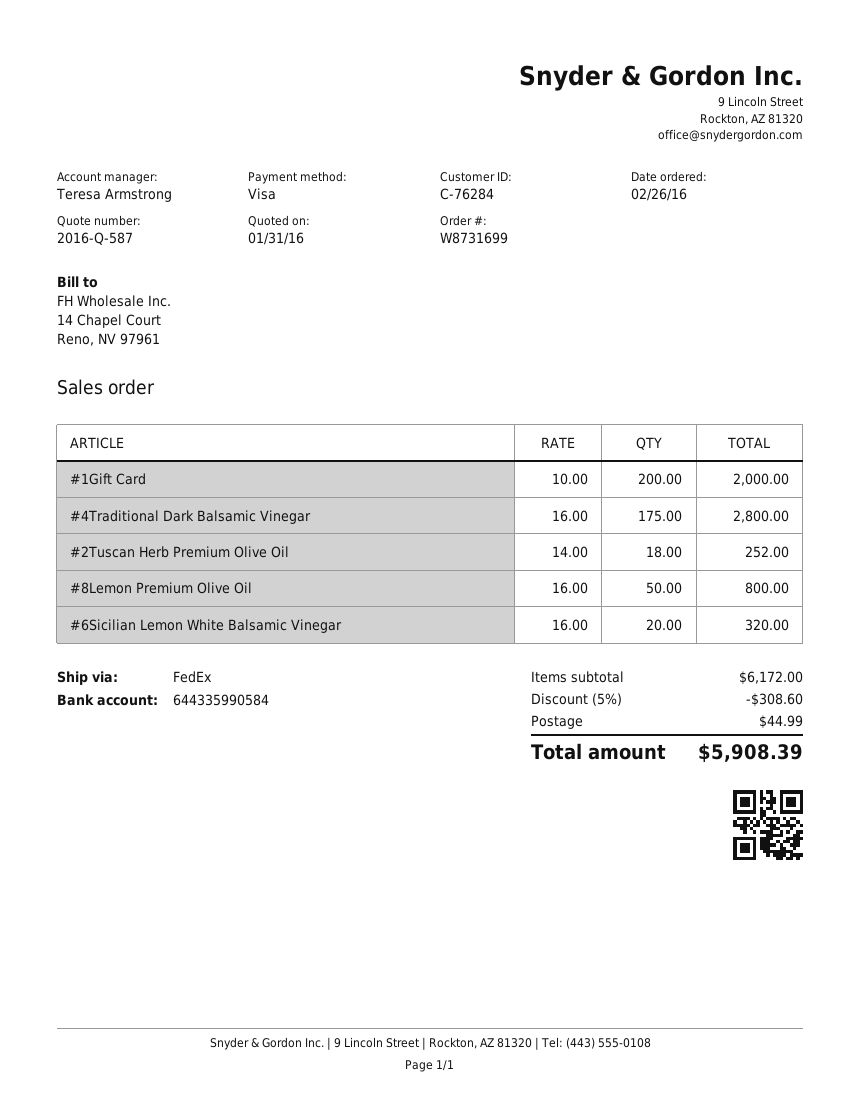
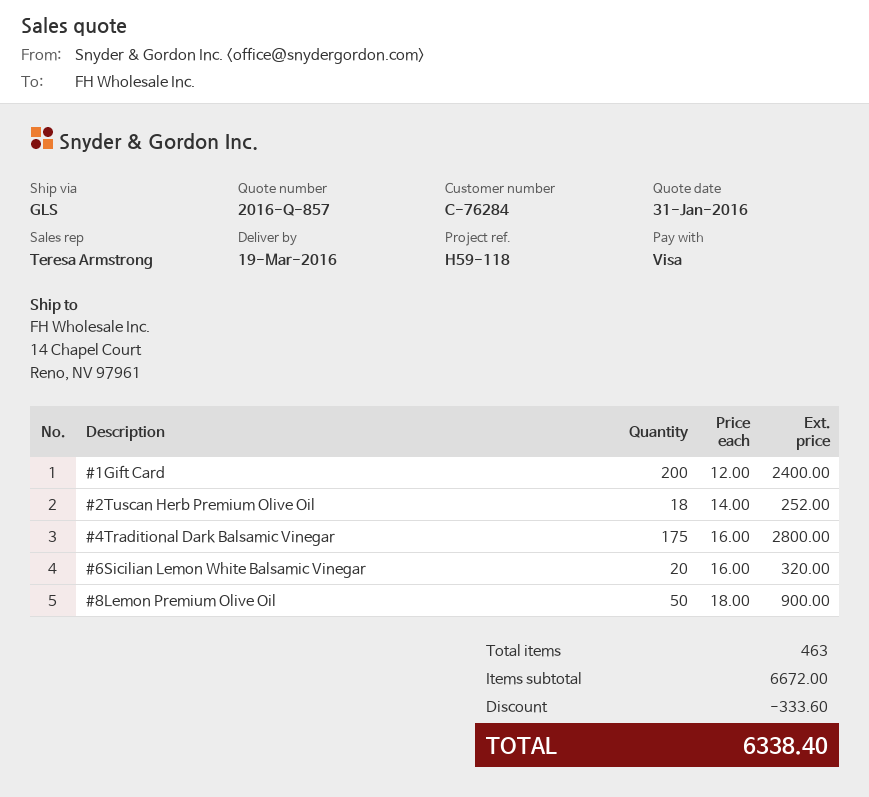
quote number: 2016-Q-587 -> 2016-Q-857
shipping method: FedEx -> GLS
#1Gift Card: 200 x 10.00 = 2000.00 -> 200 x 12.00 = 2400.00
#8Lemon Premium Olive Oil: 50 x 16.00 = 800.00 -> 50 x 18.00 = 900.00
subtotal: 6172.00 -> 6672.00
discount: 308.60 -> 333.60
shipping: 44.99 -> none
total: 5908.39 -> 6338.40

